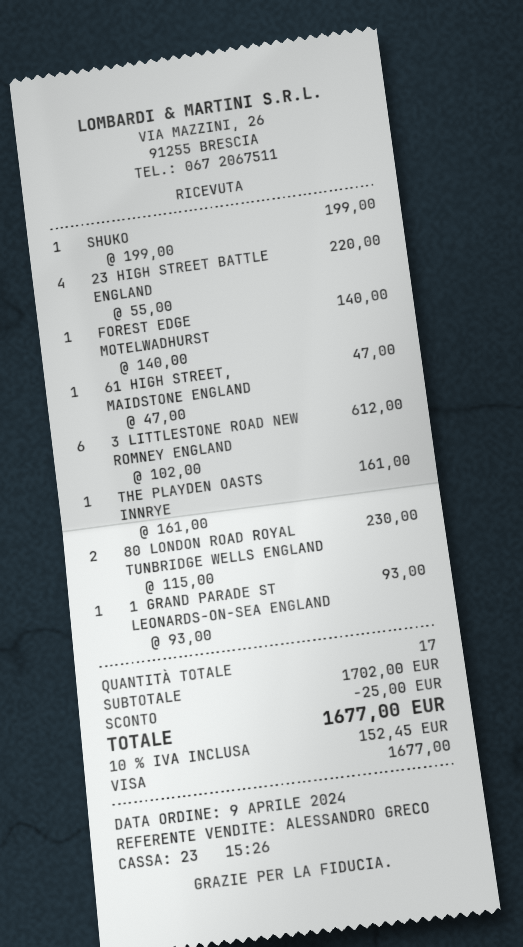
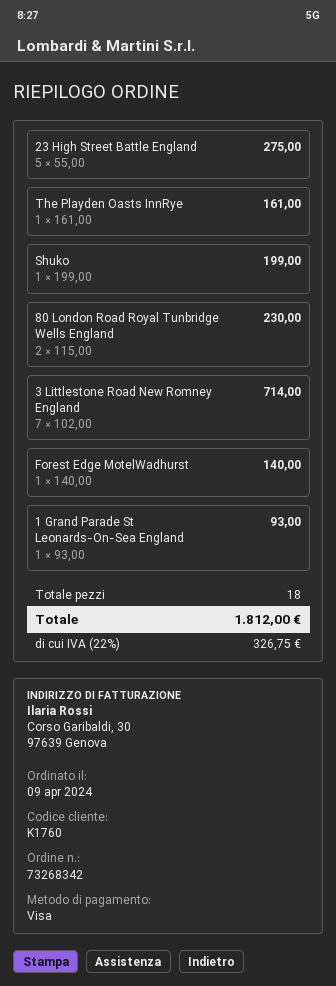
23 HIGH STREET BATTLE ENGLAND: 4 x 55.00 = 220.00 -> 5 x 55.00 = 275.00
61 HIGH STREET, MAIDSTONE ENGLAND: 1 x 47.00 = 47.00 -> none
3 LITTLESTONE ROAD NEW ROMNEY ENGLAND: 6 x 102.00 = 612.00 -> 7 x 102.00 = 714.00
total quantity: 17 -> 18
discount: 25.00 -> none
tax: 10% = 152.45 -> 22% = 326.75
total: 1677.00 -> 1812.00

